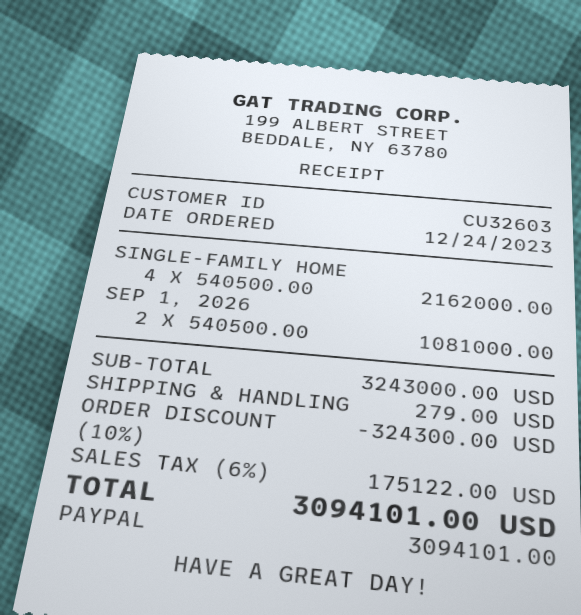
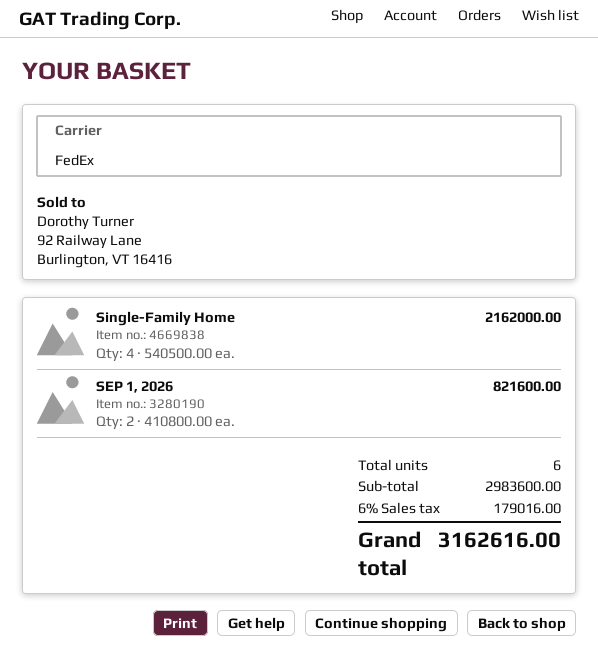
SEP 1, 2026: 2 x 540500.00 = 1081000.00 -> 2 x 410800.00 = 821600.00
subtotal: 3243000.00 -> 2983600.00
discount: 10% = 324300.00 -> none
shipping: 279.00 -> none
tax: 6% = 175122.00 -> 6% = 179016.00
total: 3094101.00 -> 3162616.00

